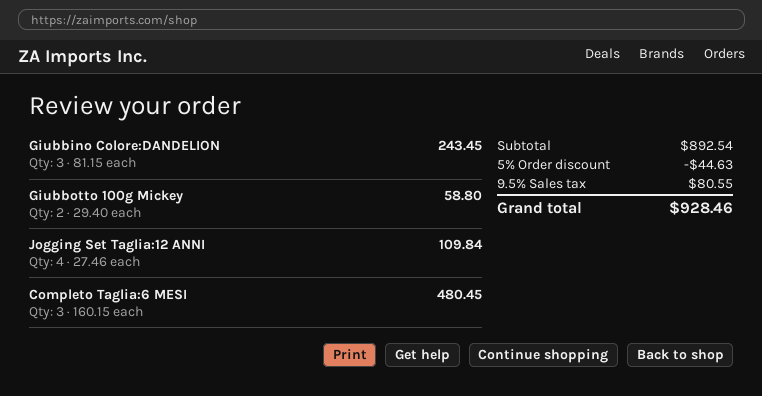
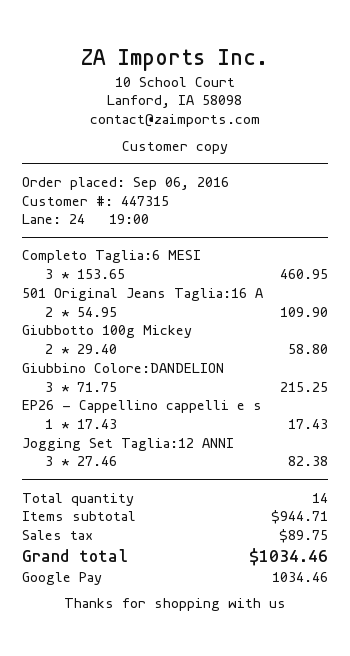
Giubbino Colore:DANDELION: 3 x 81.15 = 243.45 -> 3 x 71.75 = 215.25
Jogging Set Taglia:12 ANNI: 4 x 27.46 = 109.84 -> 3 x 27.46 = 82.38
Completo Taglia:6 MESI: 3 x 160.15 = 480.45 -> 3 x 153.65 = 460.95
501 Original Jeans Taglia:16 A: none -> 2 x 54.95 = 109.90
EP26 - Cappellino cappelli e s: none -> 1 x 17.43 = 17.43
subtotal: 892.54 -> 944.71
discount: 5% = 44.63 -> none
tax: 80.55 -> 89.75
total: 928.46 -> 1034.46

